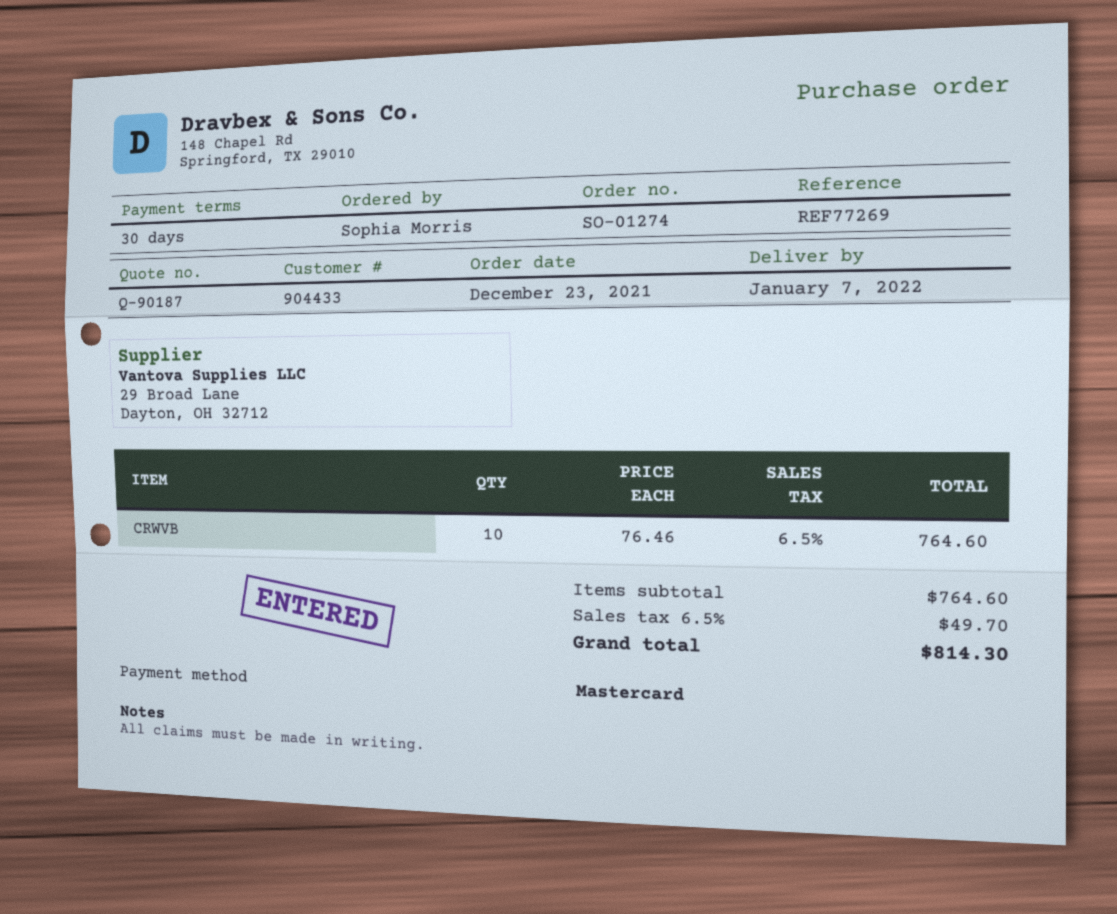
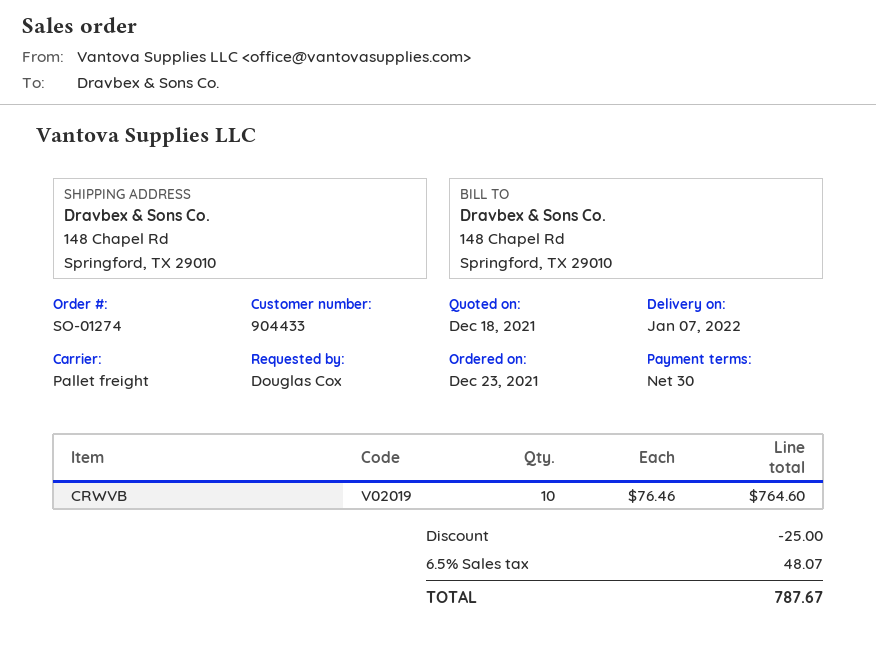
ordered by: Sophia Morris -> Douglas Cox
discount: none -> 25.00
tax: 6.5% = 49.70 -> 6.5% = 48.07
total: 814.30 -> 787.67

